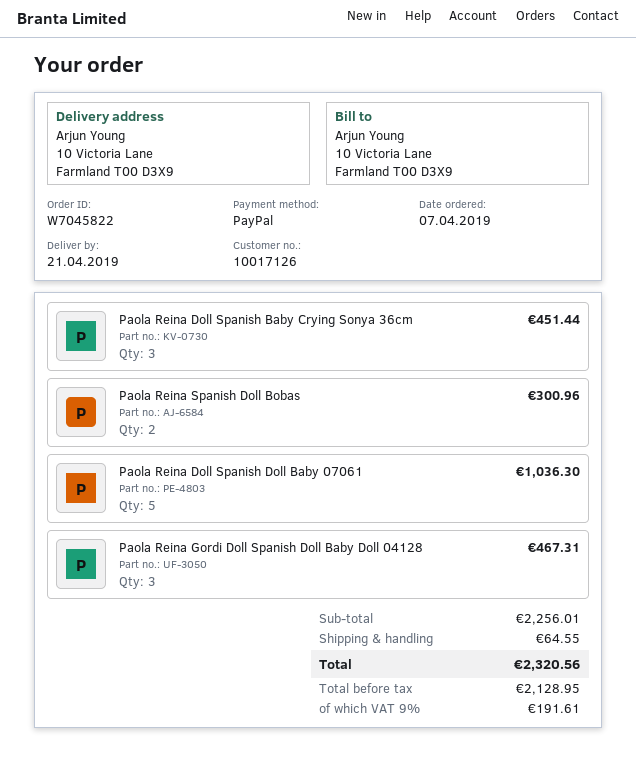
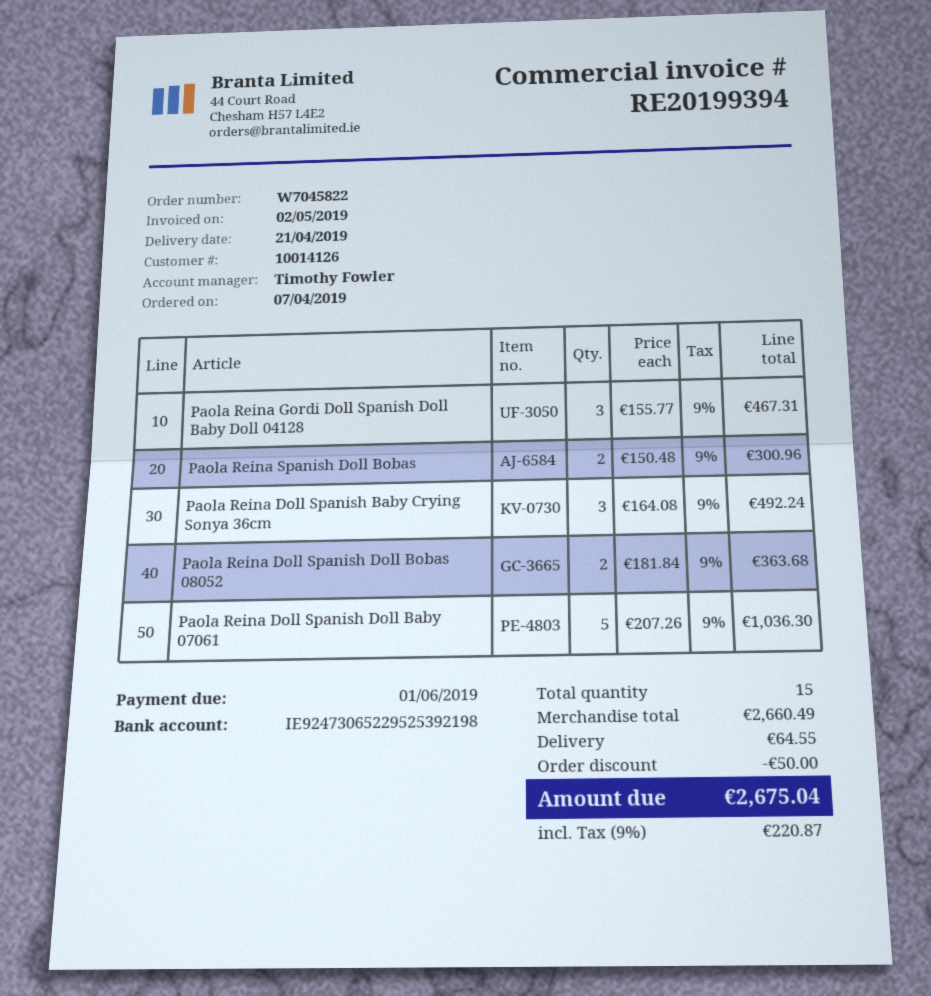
customer number: 10017126 -> 10014126
Paola Reina Doll Spanish Baby Crying Sonya 36cm: 3 for 451.44 -> 3 for 492.24
Paola Reina Doll Spanish Doll Bobas 08052: none -> 2 for 363.68
subtotal: 2256.01 -> 2660.49
discount: none -> 50.00
tax: 9% = 191.61 -> 9% = 220.87
total: 2320.56 -> 2675.04

